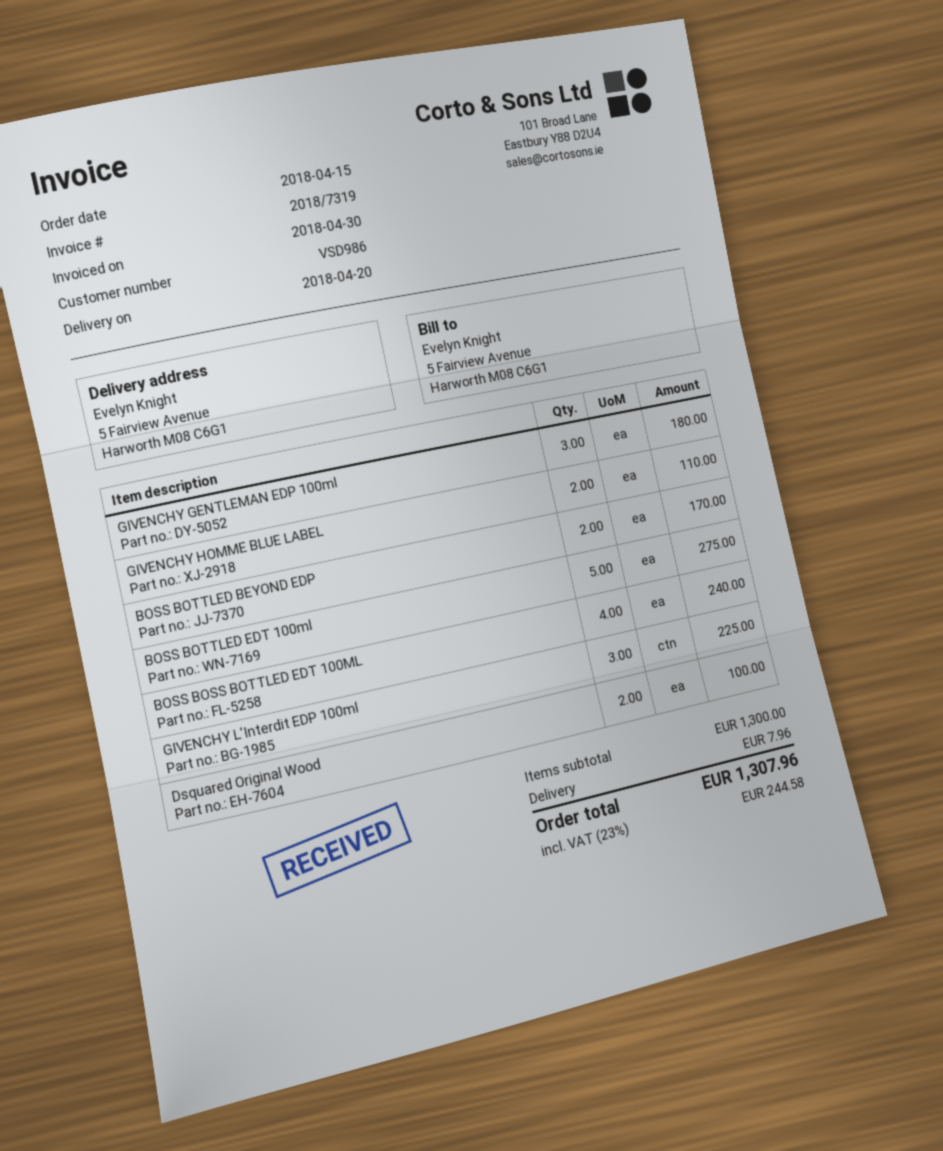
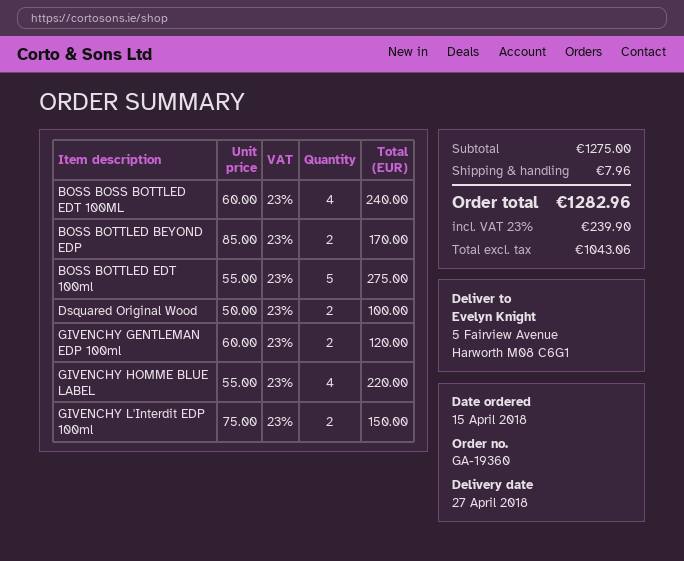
delivery date: 2018-04-20 -> 2018-04-27
GIVENCHY GENTLEMAN EDP 100ml: 3 for 180.00 -> 2 for 120.00
GIVENCHY HOMME BLUE LABEL: 2 for 110.00 -> 4 for 220.00
GIVENCHY L'Interdit EDP 100ml: 3 for 225.00 -> 2 for 150.00
subtotal: 1300.00 -> 1275.00
tax: 23% = 244.58 -> 23% = 239.90
total: 1307.96 -> 1282.96

